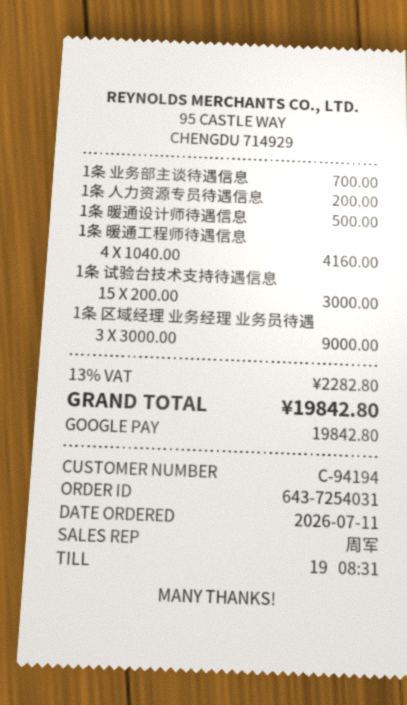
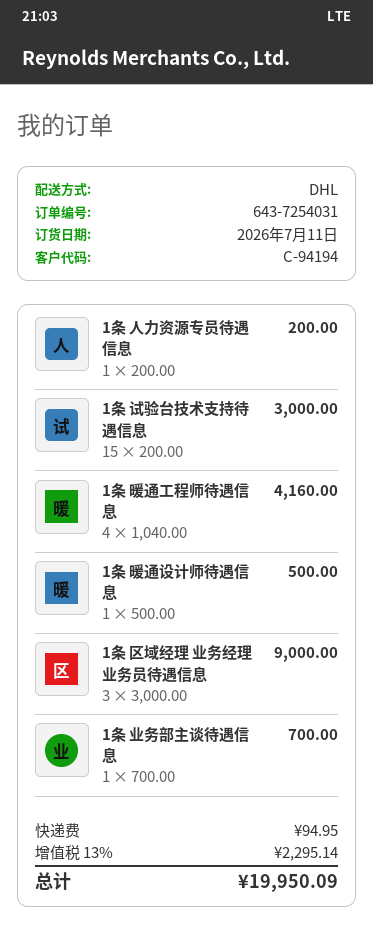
shipping: none -> 94.95
tax: 13% = 2282.80 -> 13% = 2295.14
total: 19842.80 -> 19950.09

